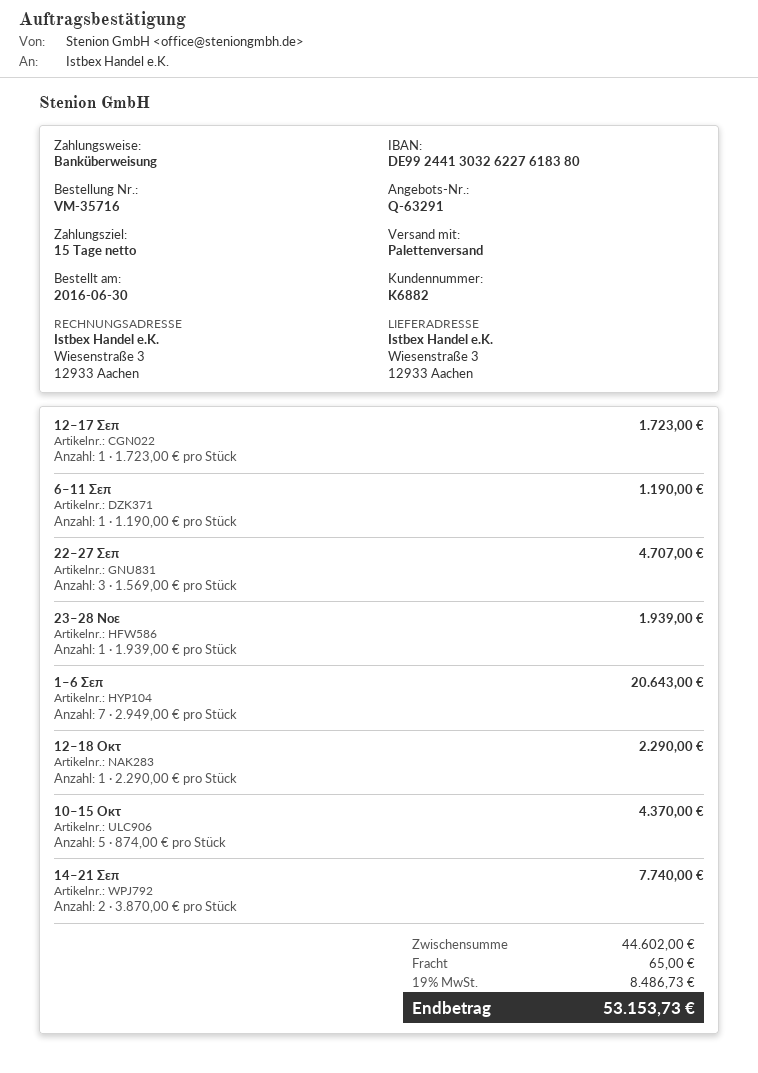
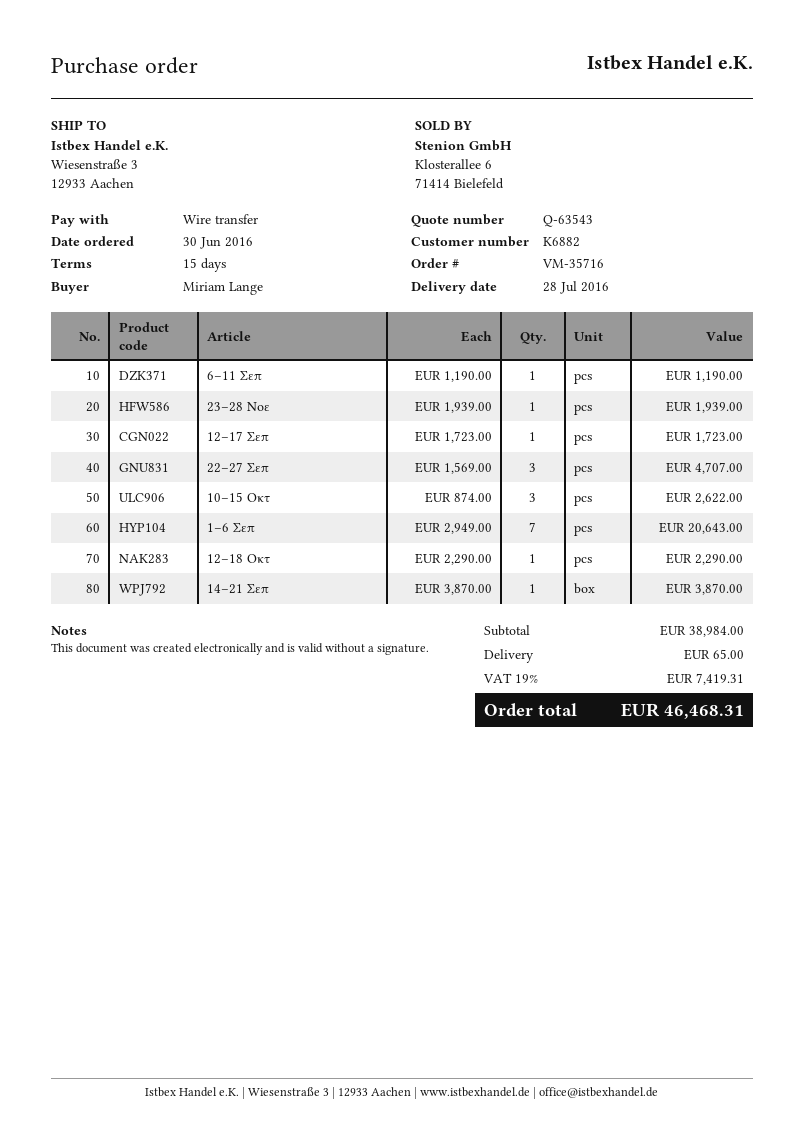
quote number: Q-63291 -> Q-63543
10–15 Οκτ: 5 x 874.00 = 4370.00 -> 3 x 874.00 = 2622.00
14–21 Σεπ: 2 x 3870.00 = 7740.00 -> 1 x 3870.00 = 3870.00
subtotal: 44602.00 -> 38984.00
tax: 19% = 8486.73 -> 19% = 7419.31
total: 53153.73 -> 46468.31

